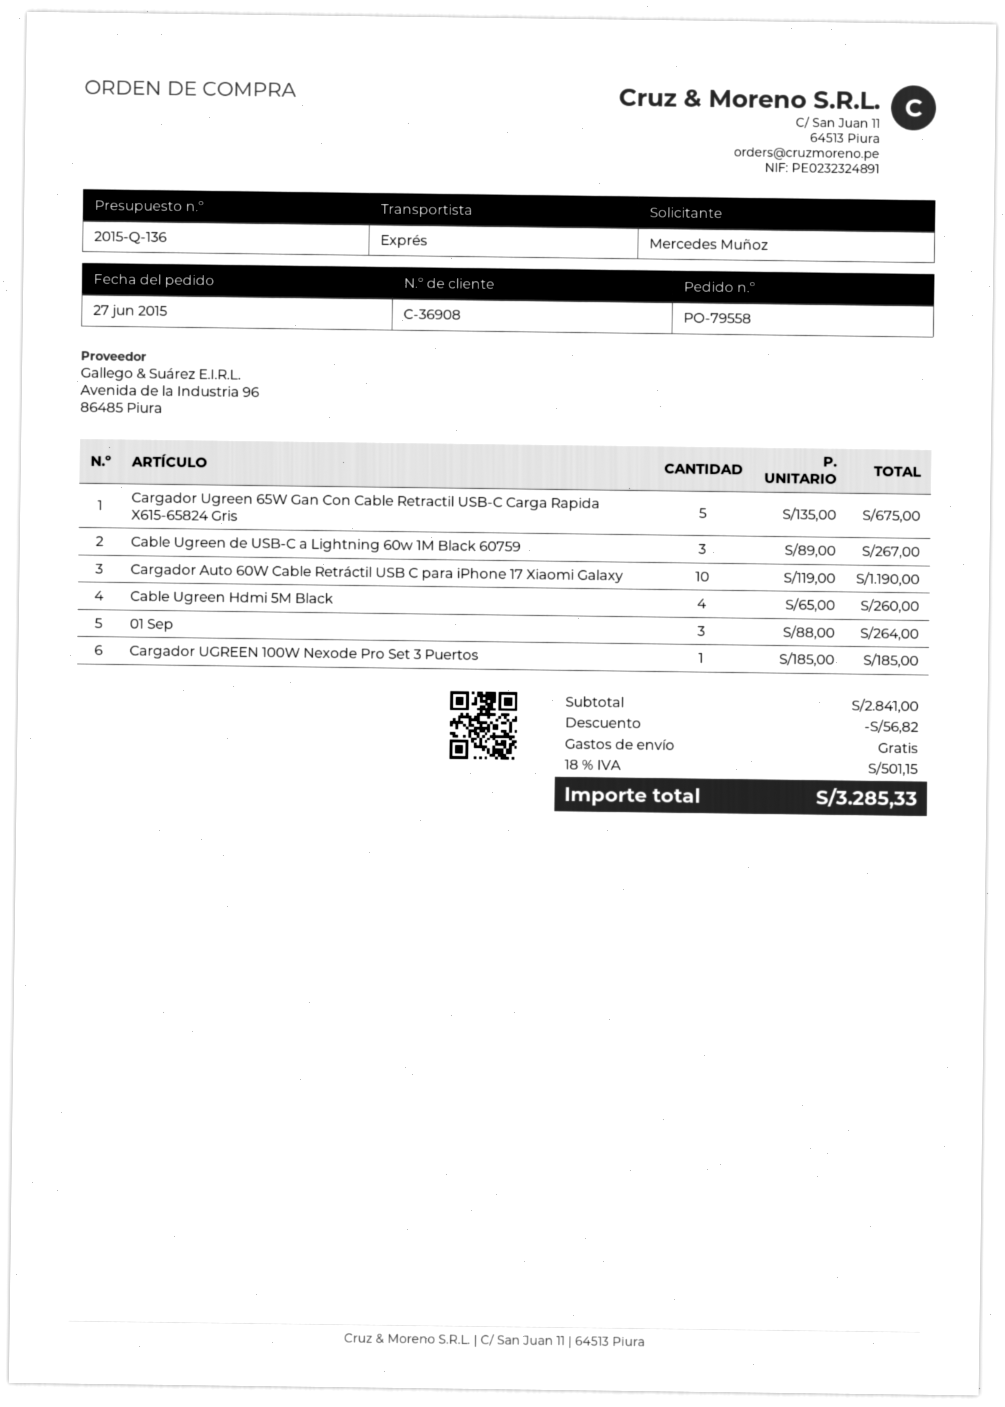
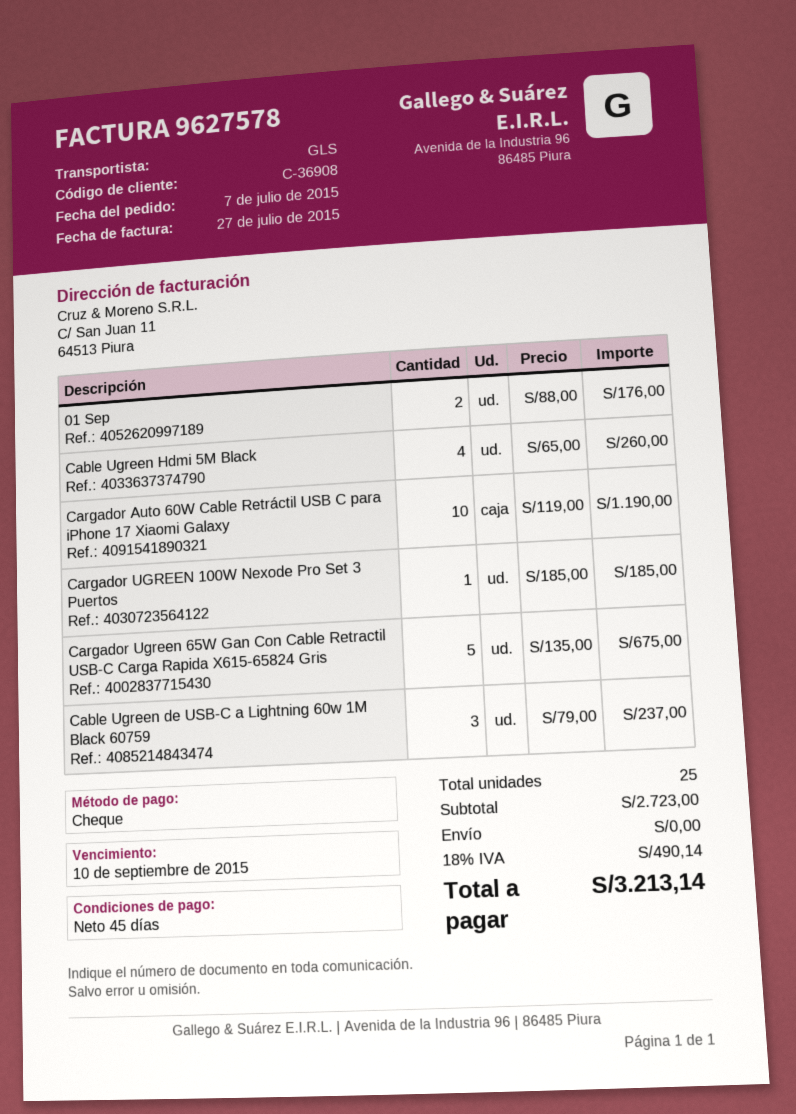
order date: 2015-06-27 -> 2015-07-07
shipping method: express -> GLS
Cable Ugreen de USB-C a Lightning 60w 1M Black 60759: 3 x 89.00 = 267.00 -> 3 x 79.00 = 237.00
01 Sep: 3 x 88.00 = 264.00 -> 2 x 88.00 = 176.00
subtotal: 2841.00 -> 2723.00
discount: 56.82 -> none
tax: 18% = 501.15 -> 18% = 490.14
total: 3285.33 -> 3213.14

